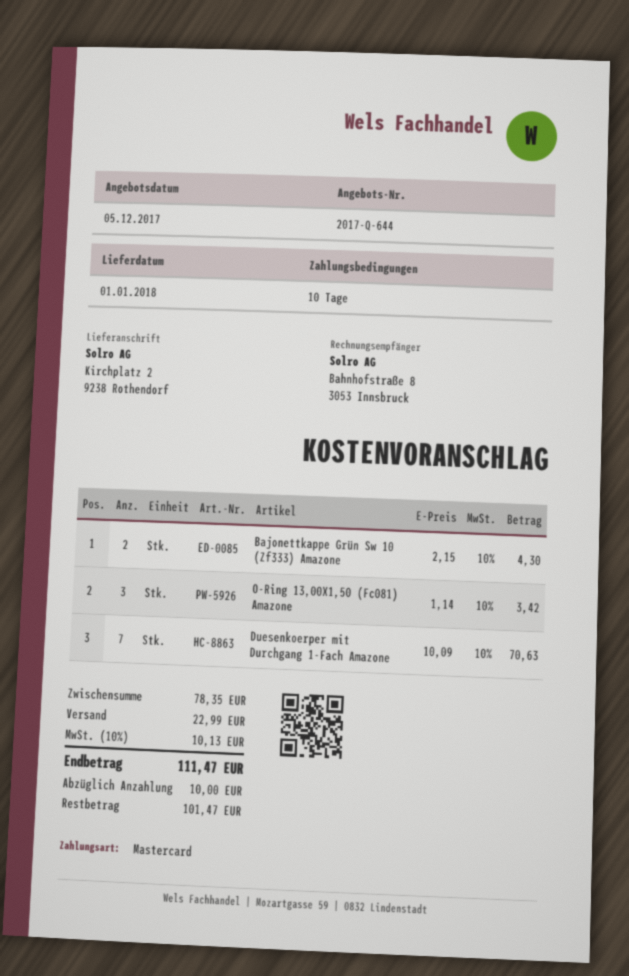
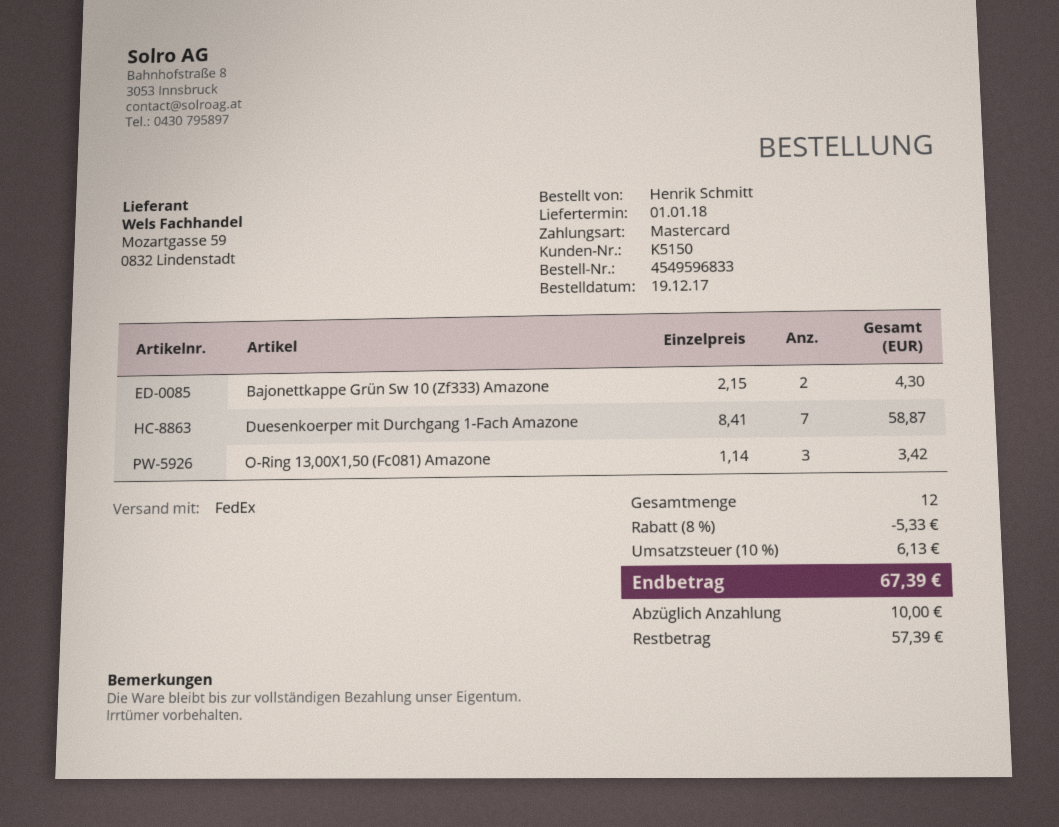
Duesenkoerper mit Durchgang 1-Fach Amazone: 7 x 10.09 = 70.63 -> 7 x 8.41 = 58.87
discount: none -> 8% = 5.33
shipping: 22.99 -> none
tax: 10% = 10.13 -> 10% = 6.13
total: 111.47 -> 67.39
balance: 101.47 -> 57.39

